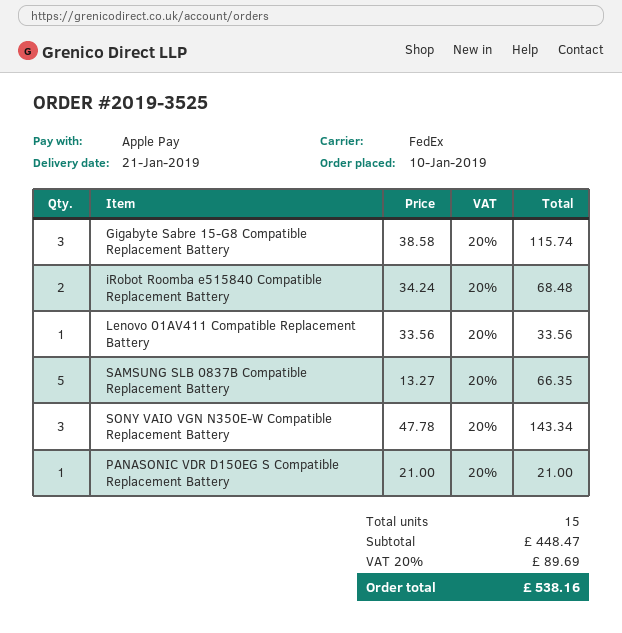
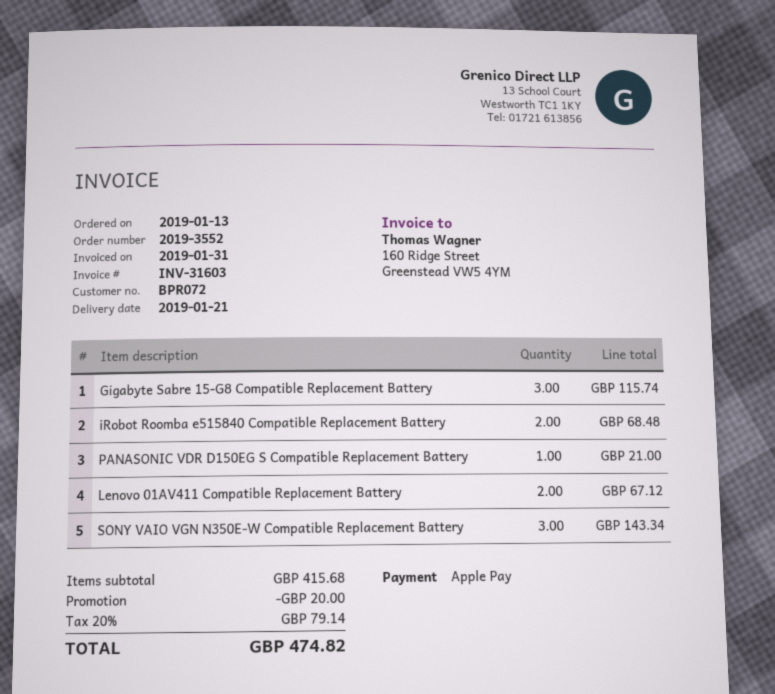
order number: 2019-3525 -> 2019-3552
order date: 2019-01-10 -> 2019-01-13
Lenovo 01AV411 Compatible Replacement Battery: 1 for 33.56 -> 2 for 67.12
SAMSUNG SLB 0837B Compatible Replacement Battery: 5 for 66.35 -> none
subtotal: 448.47 -> 415.68
discount: none -> 20.00
tax: 20% = 89.69 -> 20% = 79.14
total: 538.16 -> 474.82

